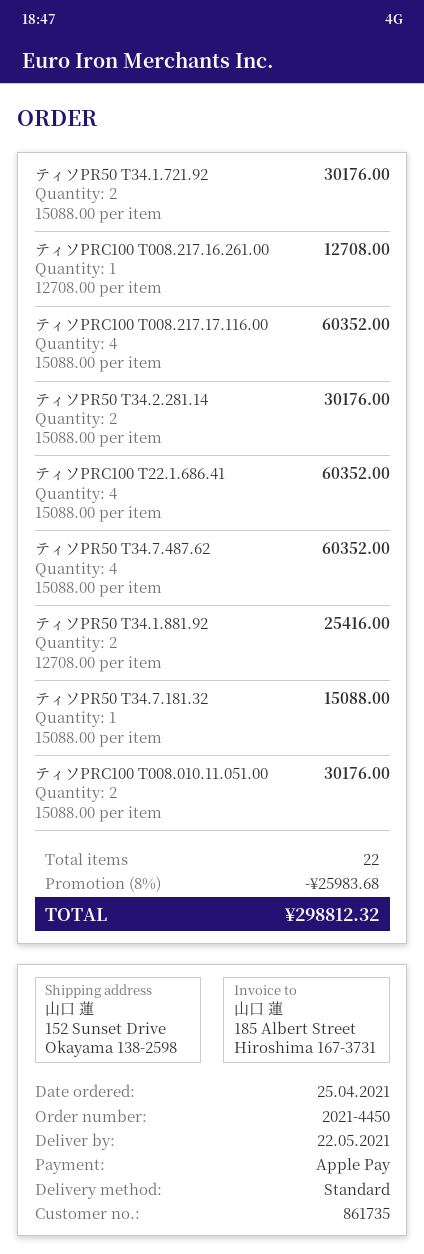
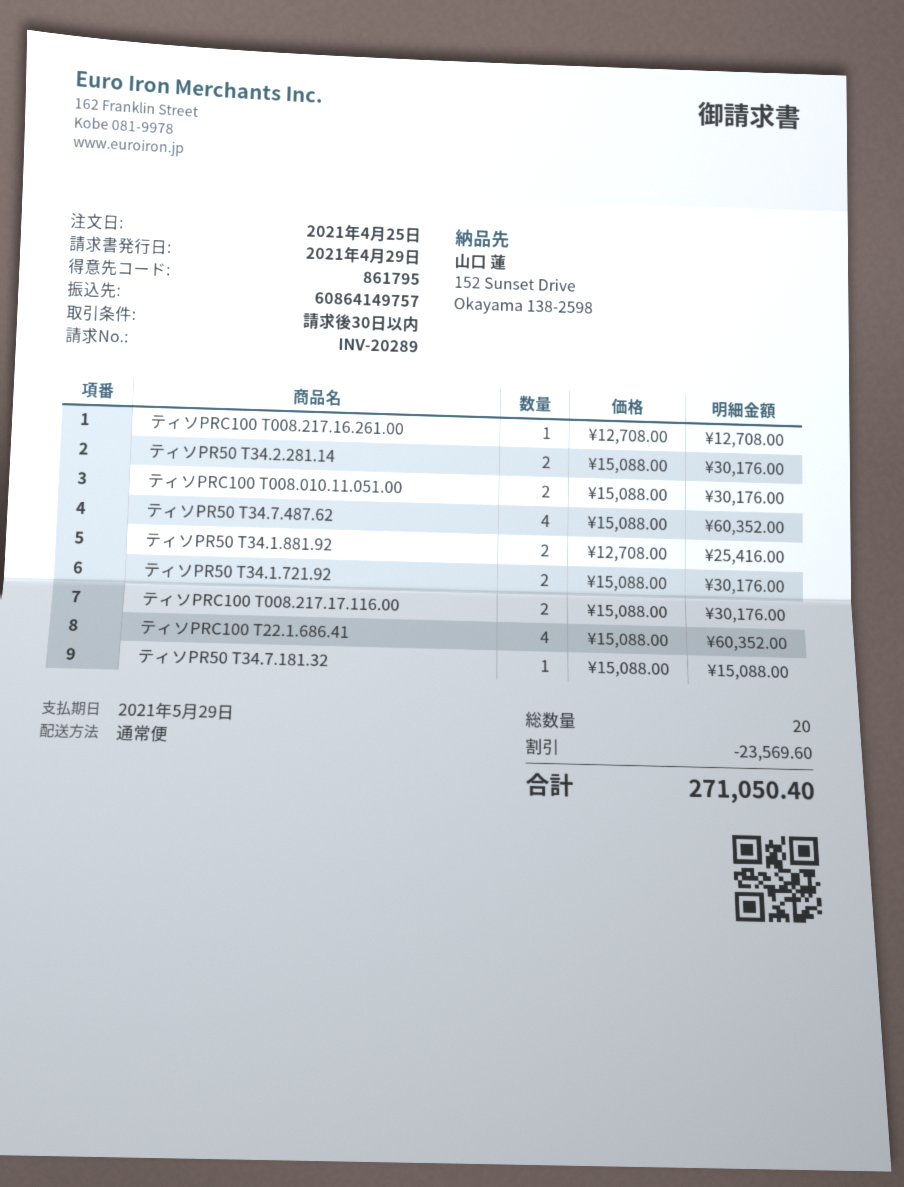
customer number: 861735 -> 861795
ティソPRC100 T008.217.17.116.00: 4 x 15088.00 = 60352.00 -> 2 x 15088.00 = 30176.00
total quantity: 22 -> 20
discount: 25983.68 -> 23569.60
total: 298812.32 -> 271050.40

